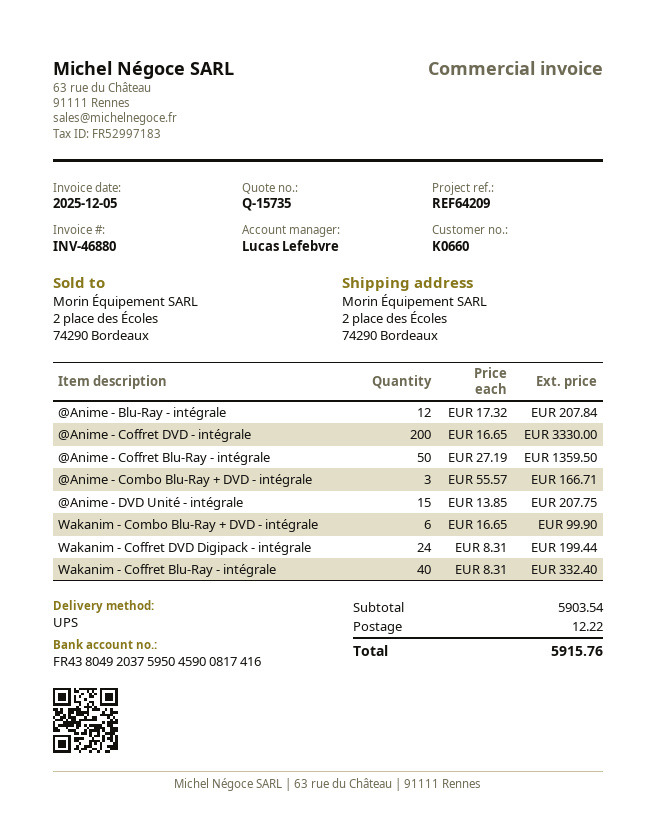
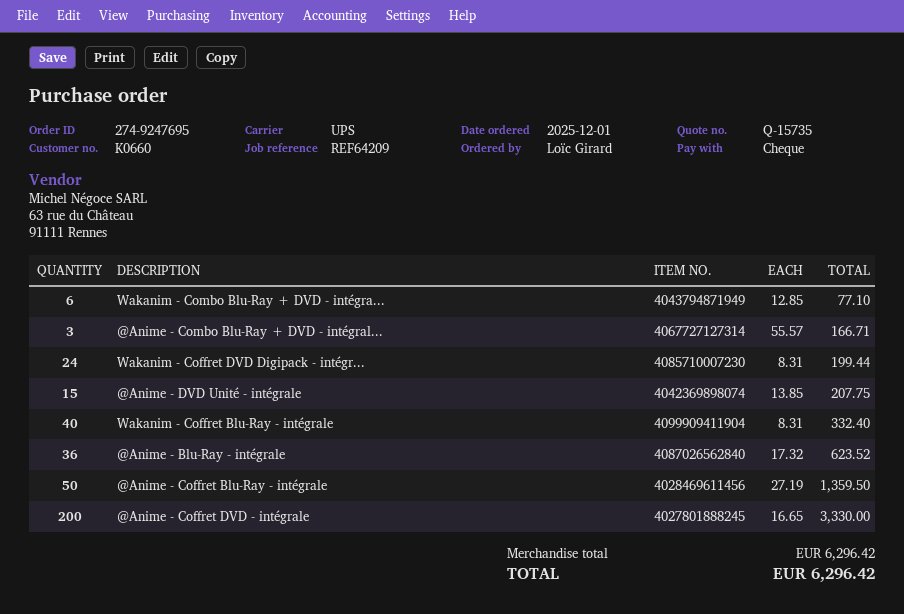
@Anime - Blu-Ray - intégrale: 12 x 17.32 = 207.84 -> 36 x 17.32 = 623.52
Wakanim - Combo Blu-Ray + DVD - intégrale: 6 x 16.65 = 99.90 -> 6 x 12.85 = 77.10
subtotal: 5903.54 -> 6296.42
shipping: 12.22 -> none
total: 5915.76 -> 6296.42

